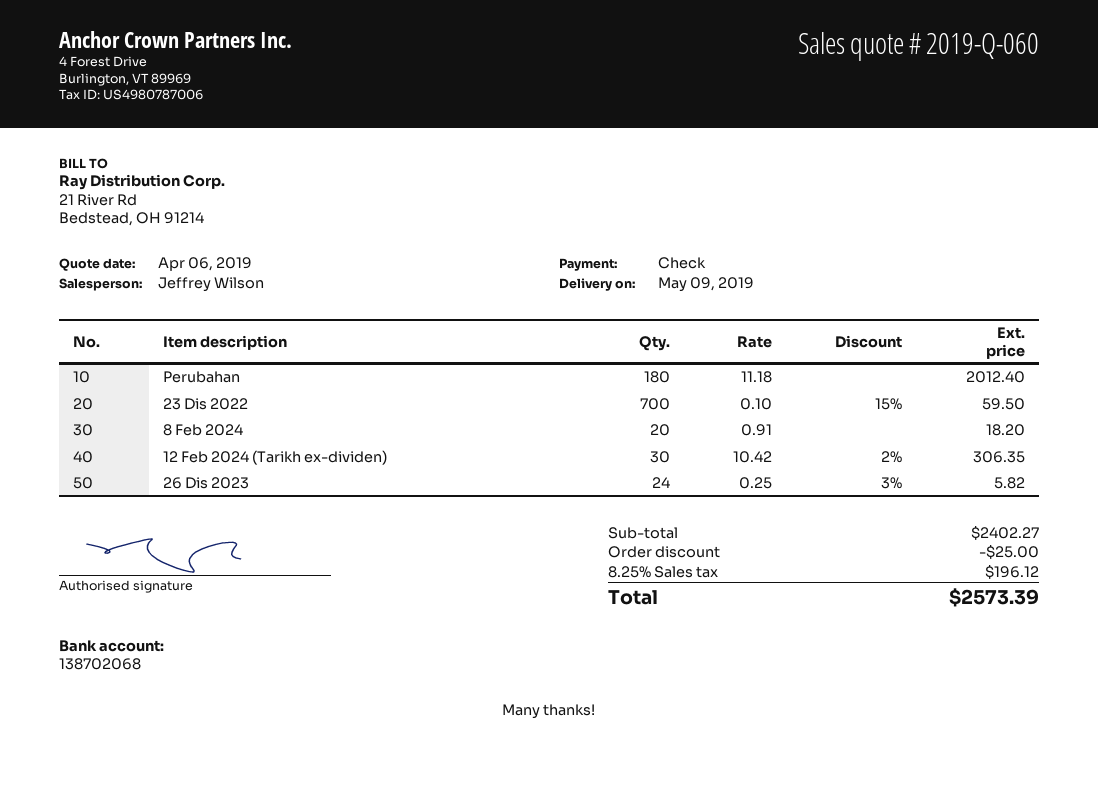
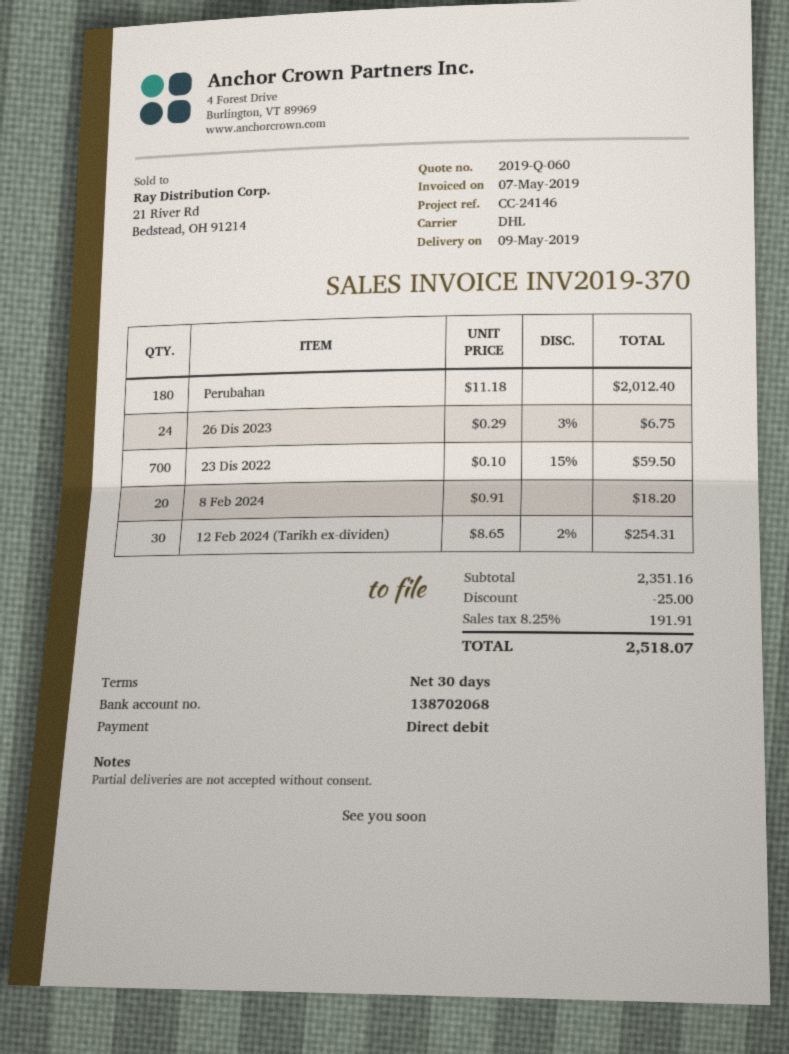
payment method: cheque -> direct debit
12 Feb 2024 (Tarikh ex-dividen): 30 x 10.42 - 2% = 306.35 -> 30 x 8.65 - 2% = 254.31
26 Dis 2023: 24 x 0.25 - 3% = 5.82 -> 24 x 0.29 - 3% = 6.75
subtotal: 2402.27 -> 2351.16
tax: 8.25% = 196.12 -> 8.25% = 191.91
total: 2573.39 -> 2518.07

